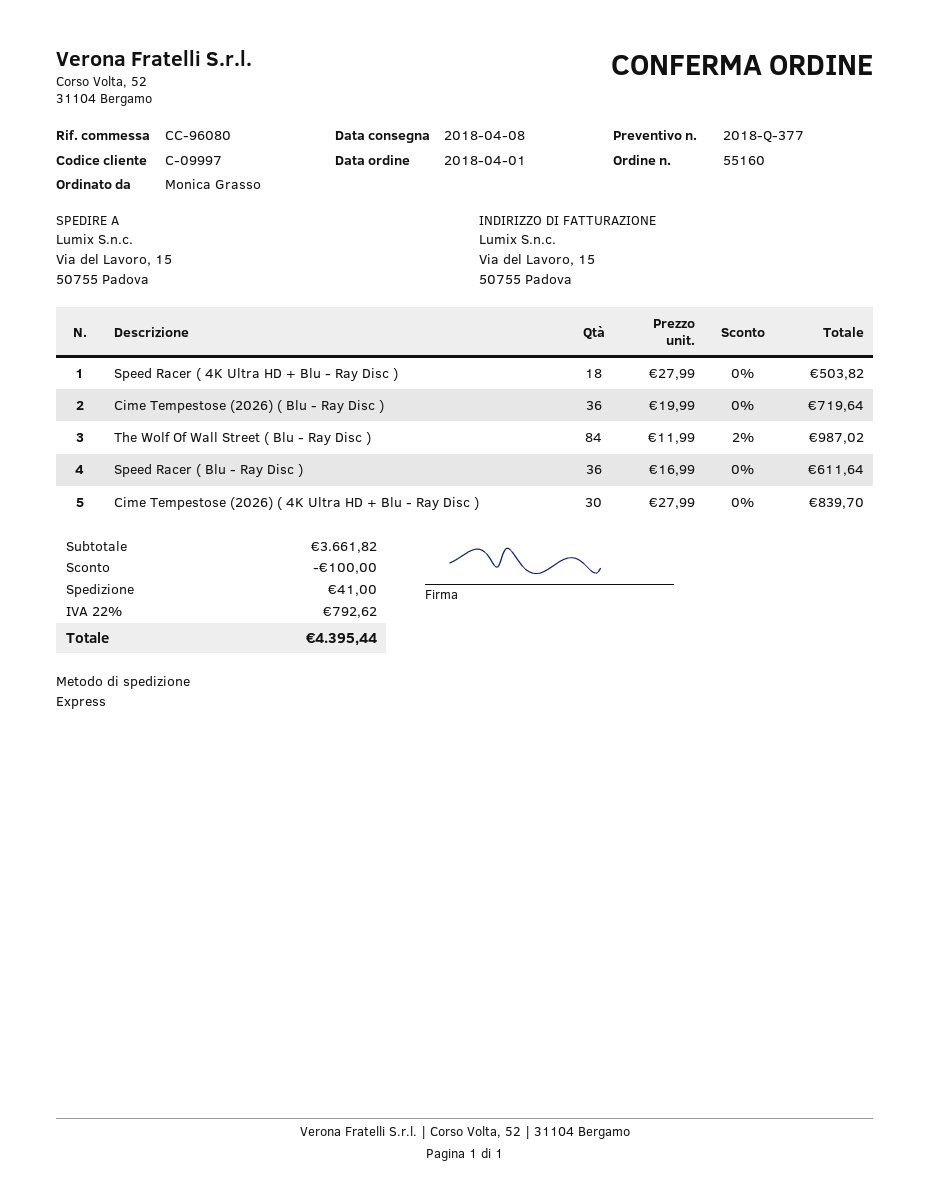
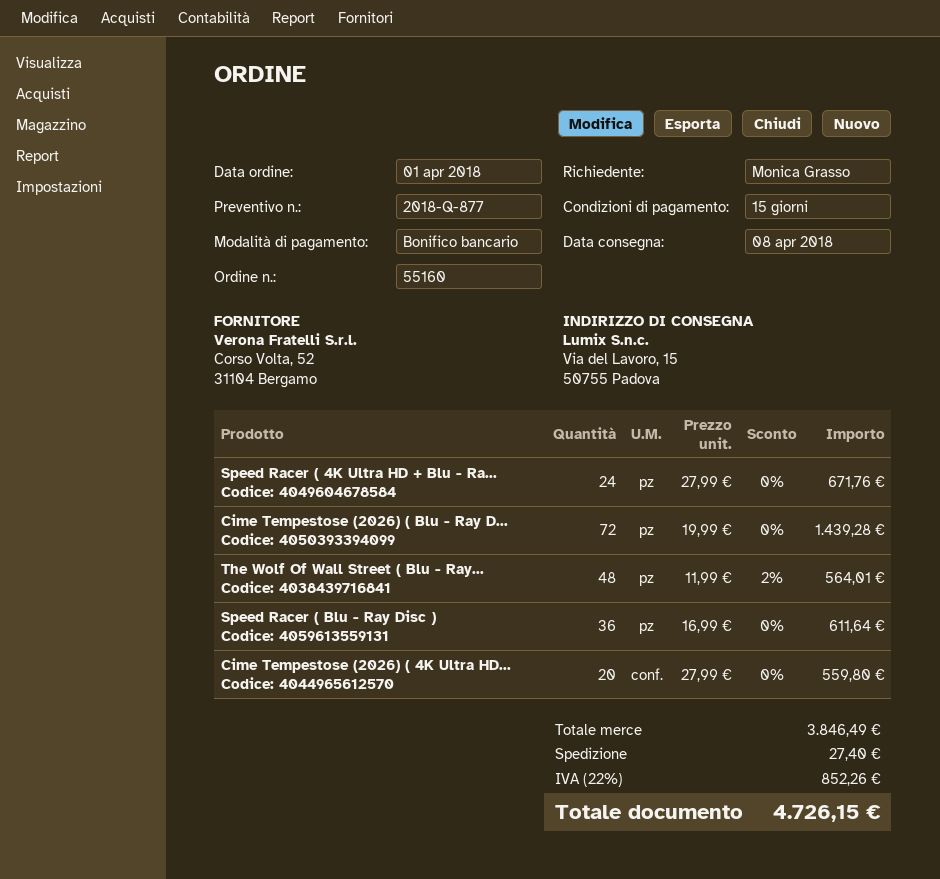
quote number: 2018-Q-377 -> 2018-Q-877
Speed Racer ( 4K Ultra HD + Blu - Ray Disc ): 18 x 27.99 = 503.82 -> 24 x 27.99 = 671.76
Cime Tempestose (2026) ( Blu - Ray Disc ): 36 x 19.99 = 719.64 -> 72 x 19.99 = 1439.28
The Wolf Of Wall Street ( Blu - Ray Disc ): 84 x 11.99 - 2% = 987.02 -> 48 x 11.99 - 2% = 564.01
Cime Tempestose (2026) ( 4K Ultra HD + Blu - Ray Disc ): 30 x 27.99 = 839.70 -> 20 x 27.99 = 559.80
subtotal: 3661.82 -> 3846.49
discount: 100.00 -> none
shipping: 41.00 -> 27.40
tax: 22% = 792.62 -> 22% = 852.26
total: 4395.44 -> 4726.15

